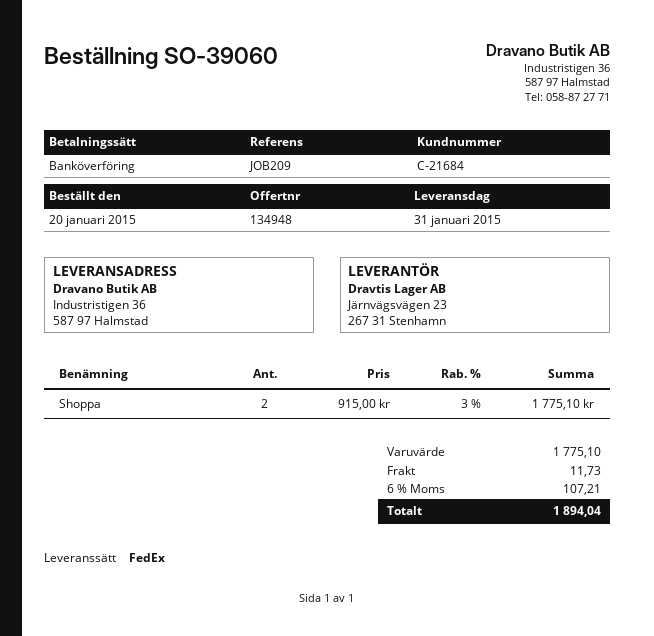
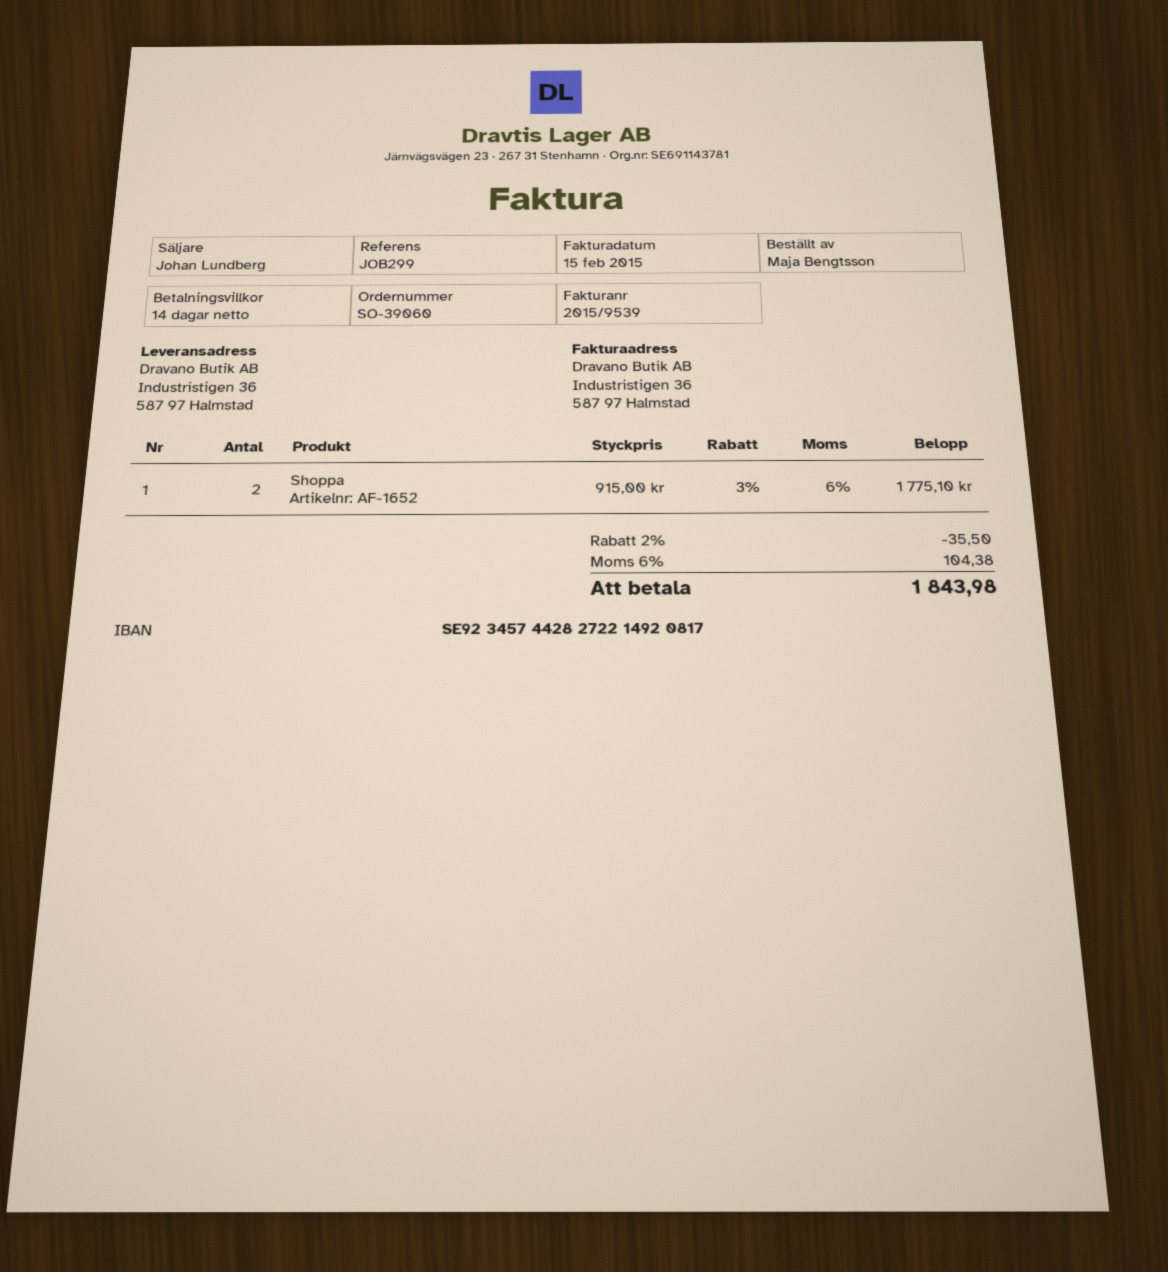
reference: JOB209 -> JOB299
discount: none -> 2% = 35.50
shipping: 11.73 -> none
tax: 6% = 107.21 -> 6% = 104.38
total: 1894.04 -> 1843.98

